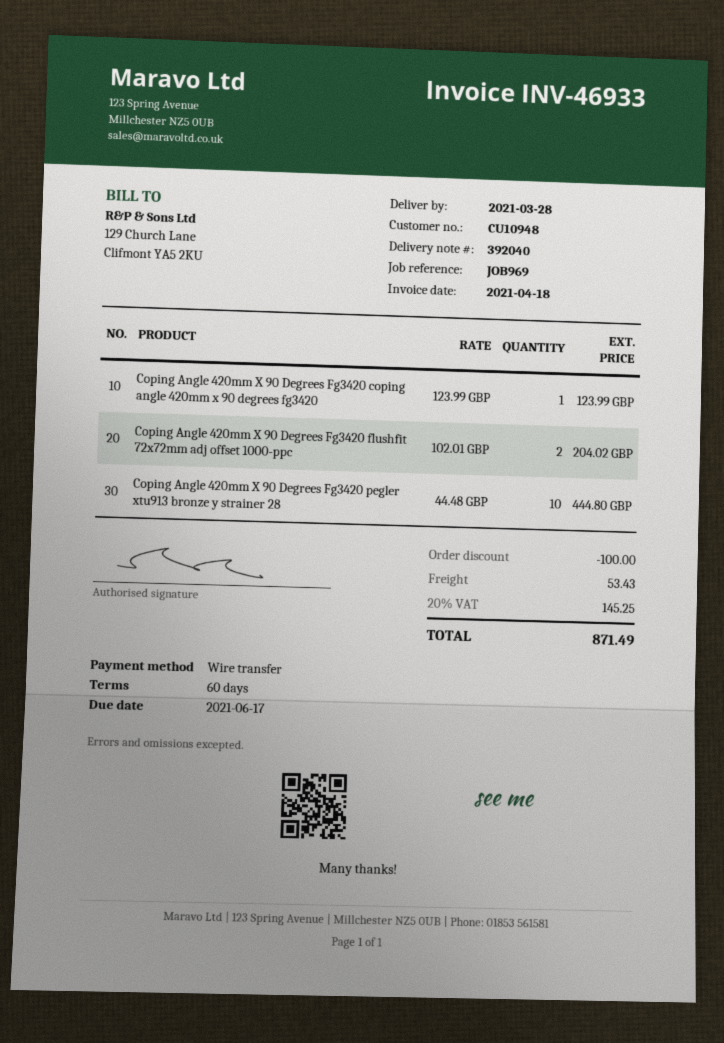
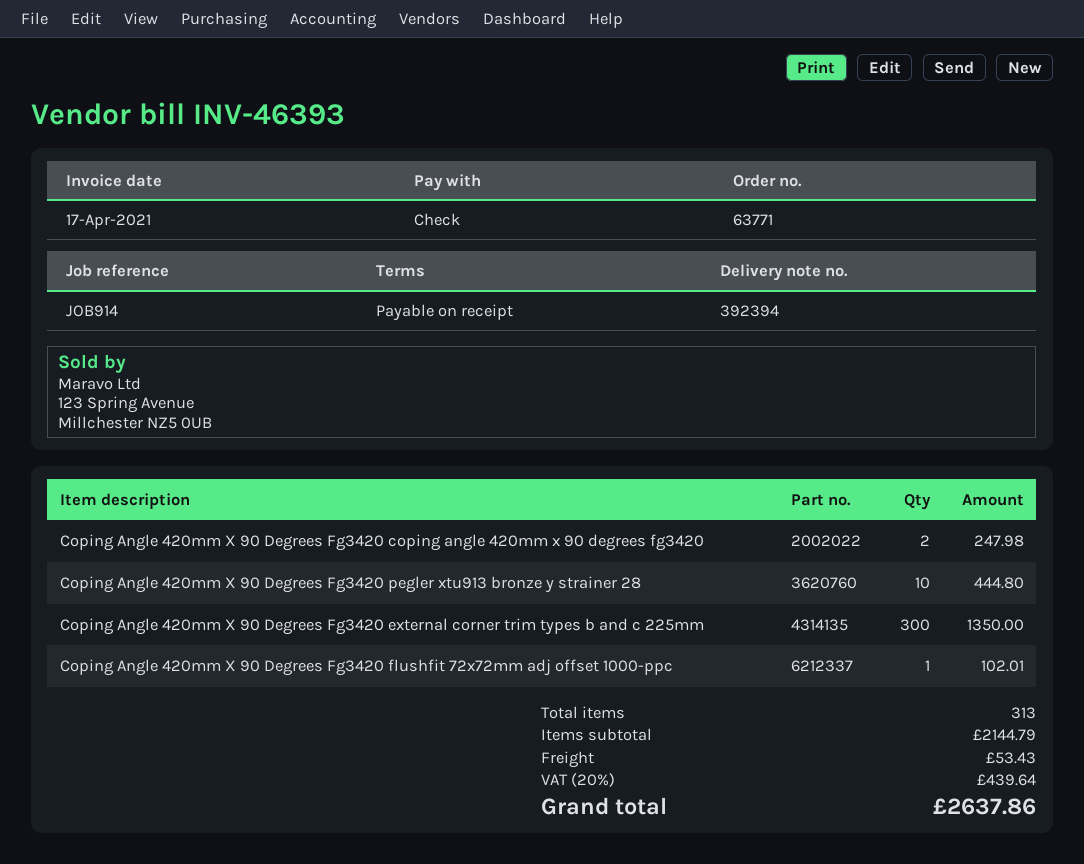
delivery note number: 392040 -> 392394
invoice number: INV-46933 -> INV-46393
invoice date: 2021-04-18 -> 2021-04-17
payment terms: 60 days -> on receipt
reference: JOB969 -> JOB914
payment method: bank transfer -> cheque
Coping Angle 420mm X 90 Degrees Fg3420 coping angle 420mm x 90 degrees fg3420: 1 for 123.99 -> 2 for 247.98
Coping Angle 420mm X 90 Degrees Fg3420 flushfit 72x72mm adj offset 1000-ppc: 2 for 204.02 -> 1 for 102.01
Coping Angle 420mm X 90 Degrees Fg3420 external corner trim types b and c 225mm: none -> 300 for 1350.00
discount: 100.00 -> none
tax: 20% = 145.25 -> 20% = 439.64
total: 871.49 -> 2637.86

